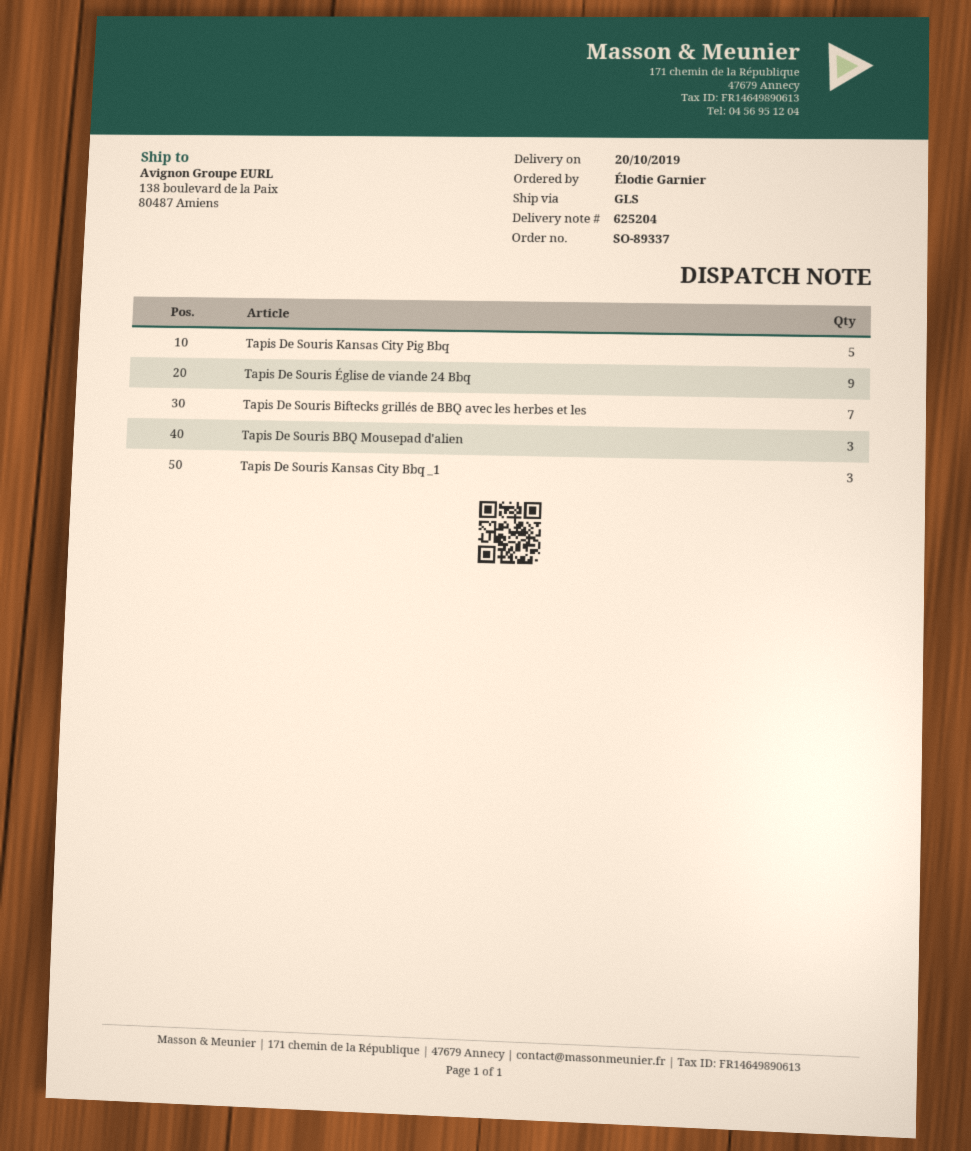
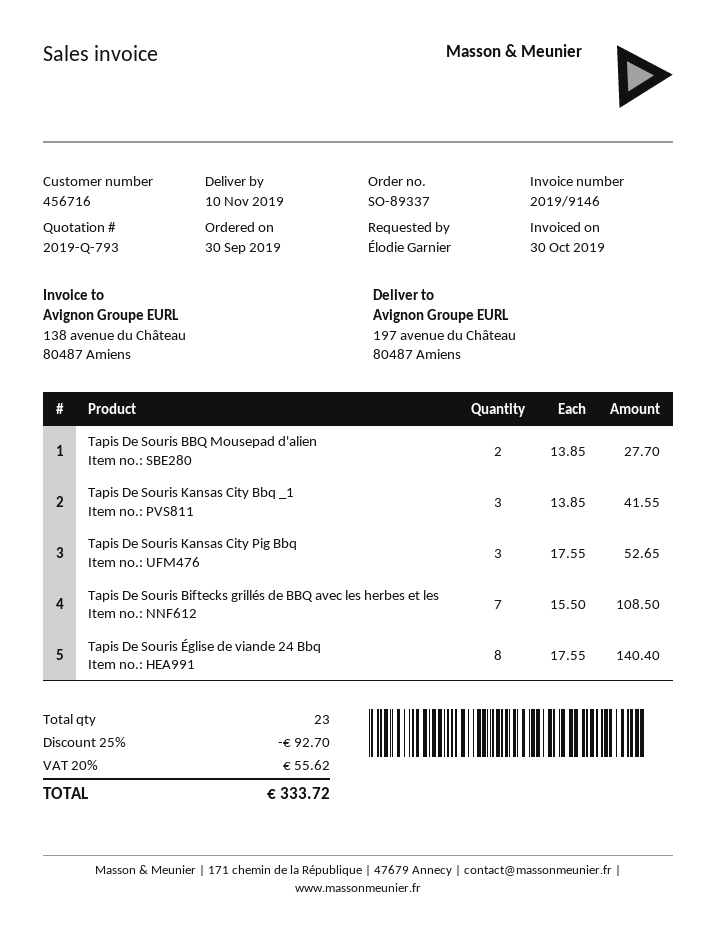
delivery date: 2019-10-20 -> 2019-11-10
ship to: 138 boulevard de la Paix, 80487 Amiens -> 197 avenue du Château, 80487 Amiens
Tapis De Souris Kansas City Pig Bbq: 5 -> 3
Tapis De Souris Église de viande 24 Bbq: 9 -> 8
Tapis De Souris BBQ Mousepad d'alien: 3 -> 2

